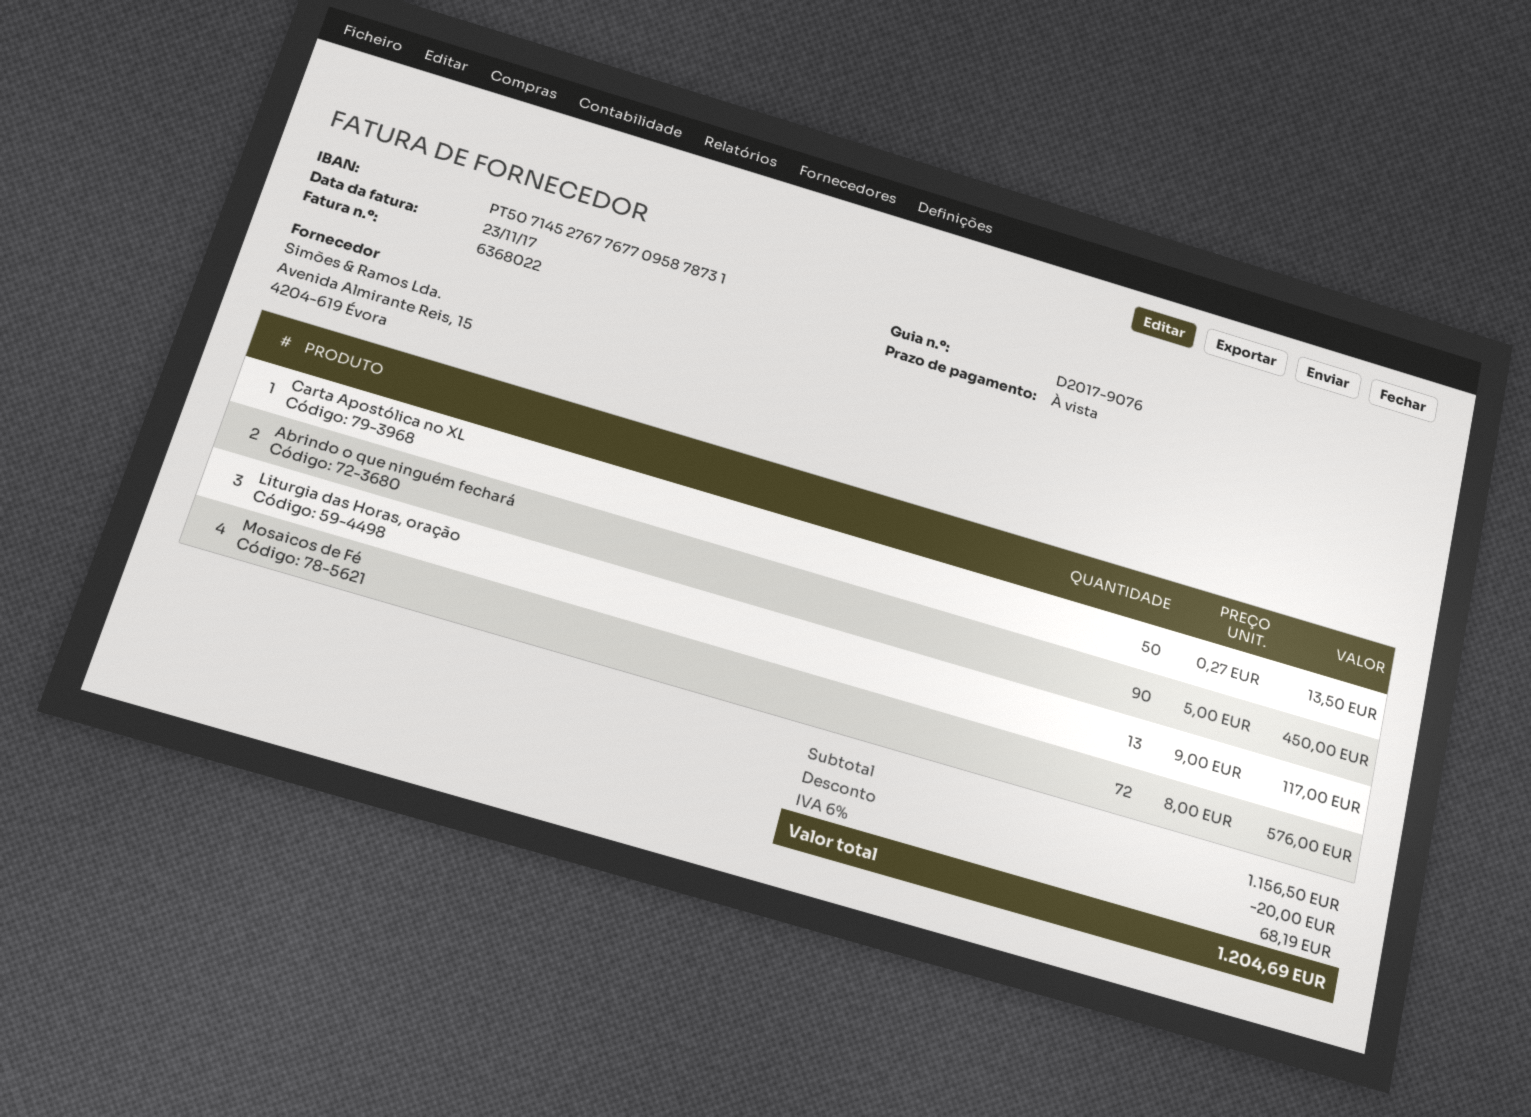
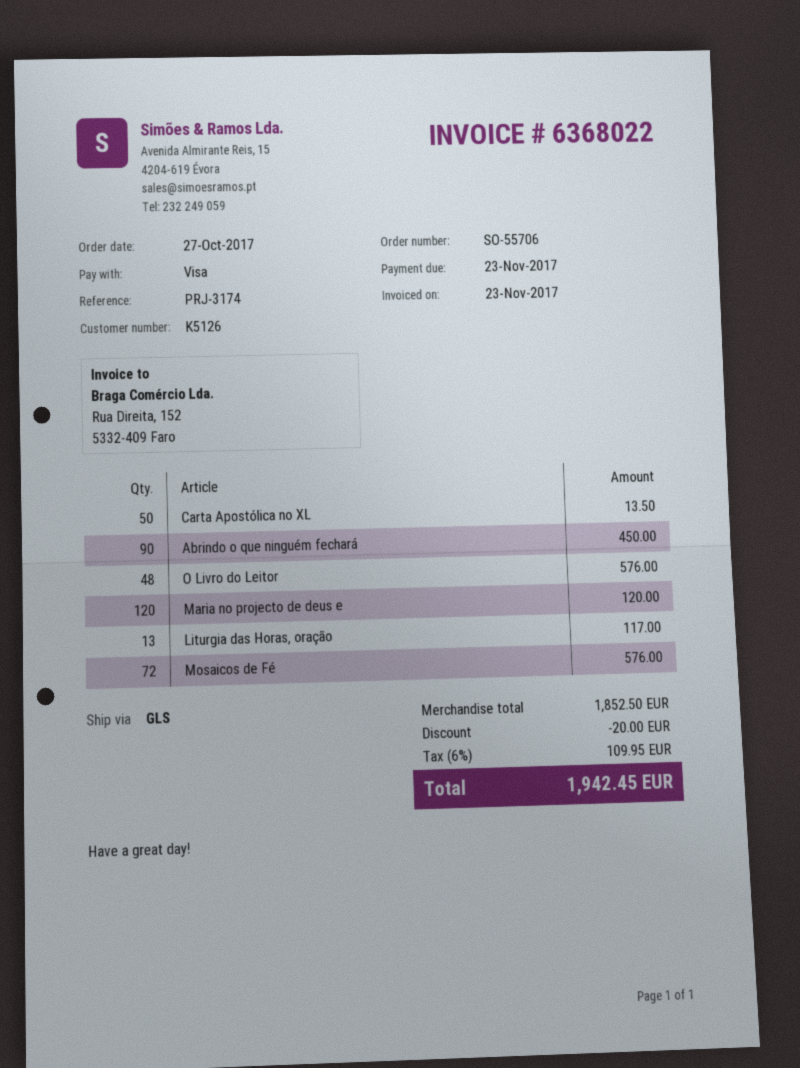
O Livro do Leitor: none -> 48 for 576.00
Maria no projecto de deus e: none -> 120 for 120.00
subtotal: 1156.50 -> 1852.50
tax: 6% = 68.19 -> 6% = 109.95
total: 1204.69 -> 1942.45

